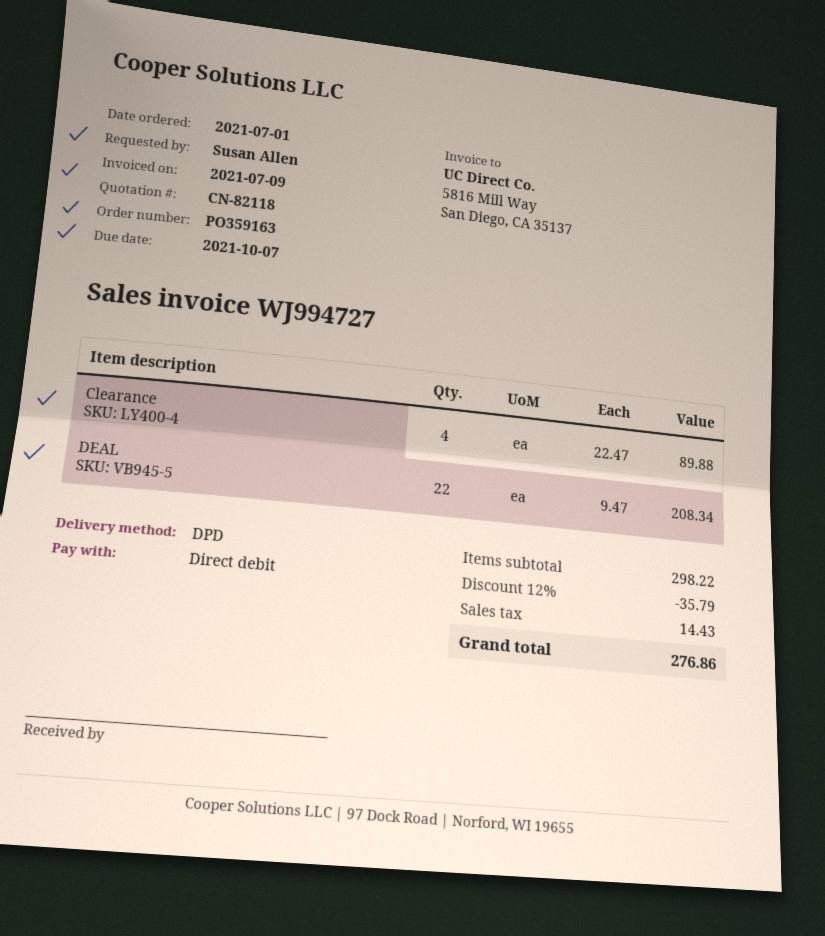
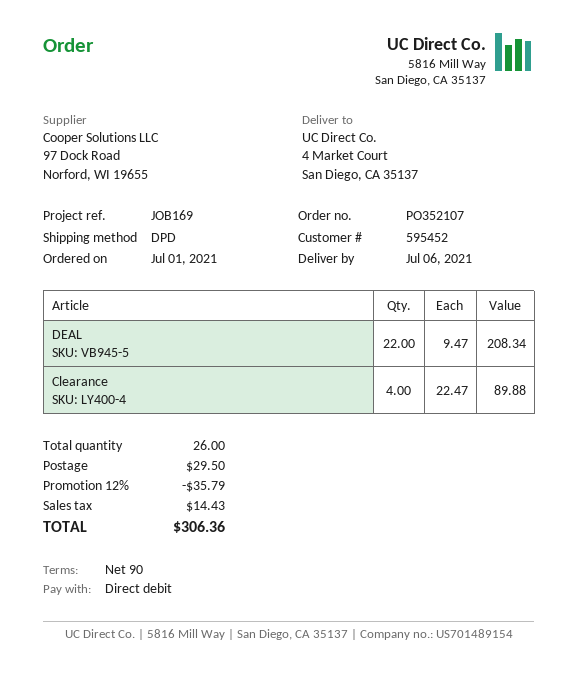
order number: PO359163 -> PO352107
shipping: none -> 29.50
total: 276.86 -> 306.36

